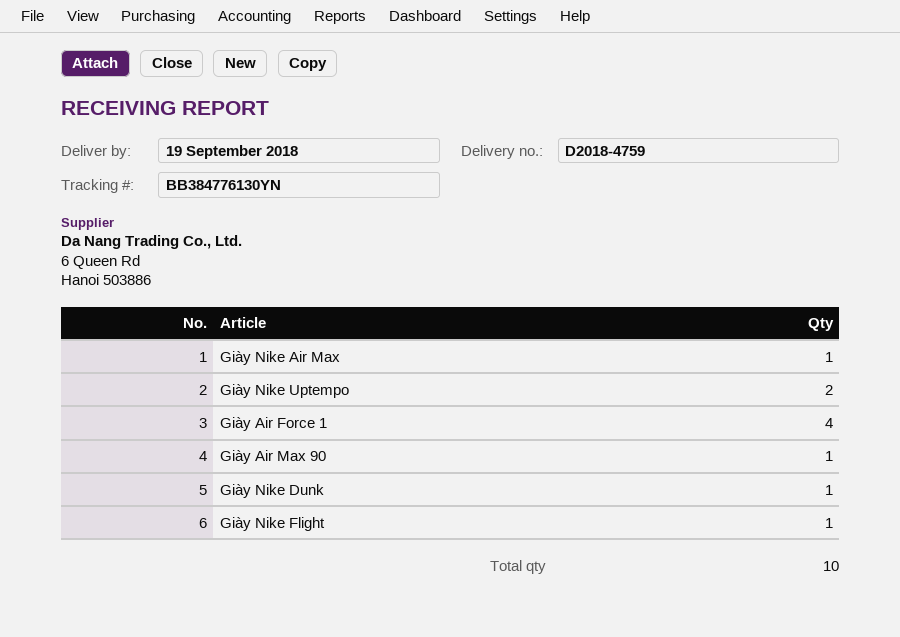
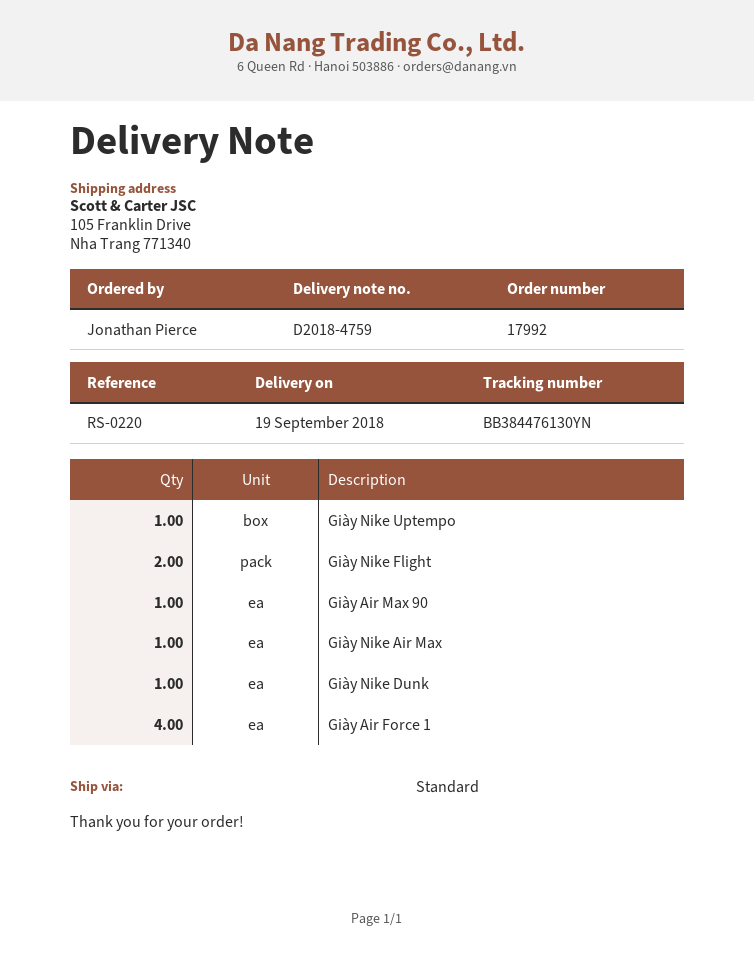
tracking number: BB384776130YN -> BB384476130YN
Giày Nike Uptempo: 2 -> 1
Giày Nike Flight: 1 -> 2

